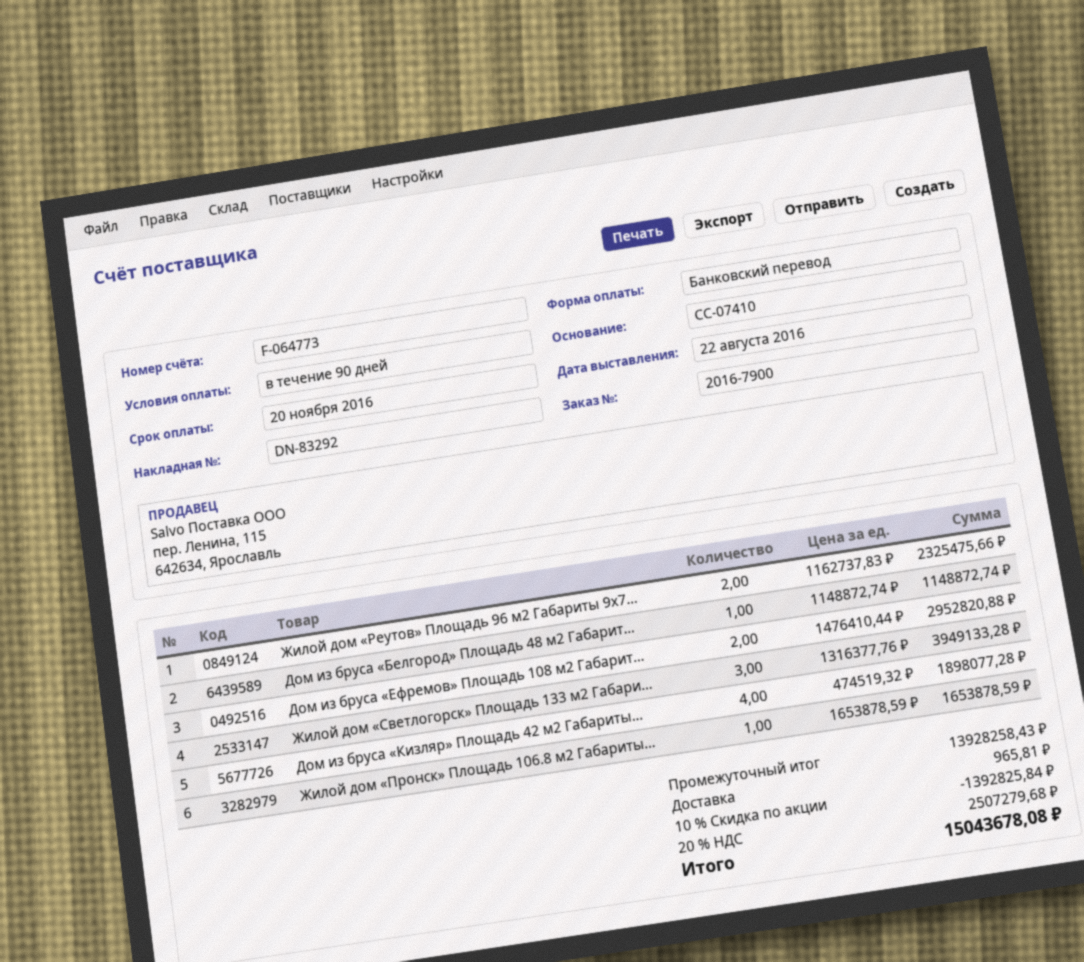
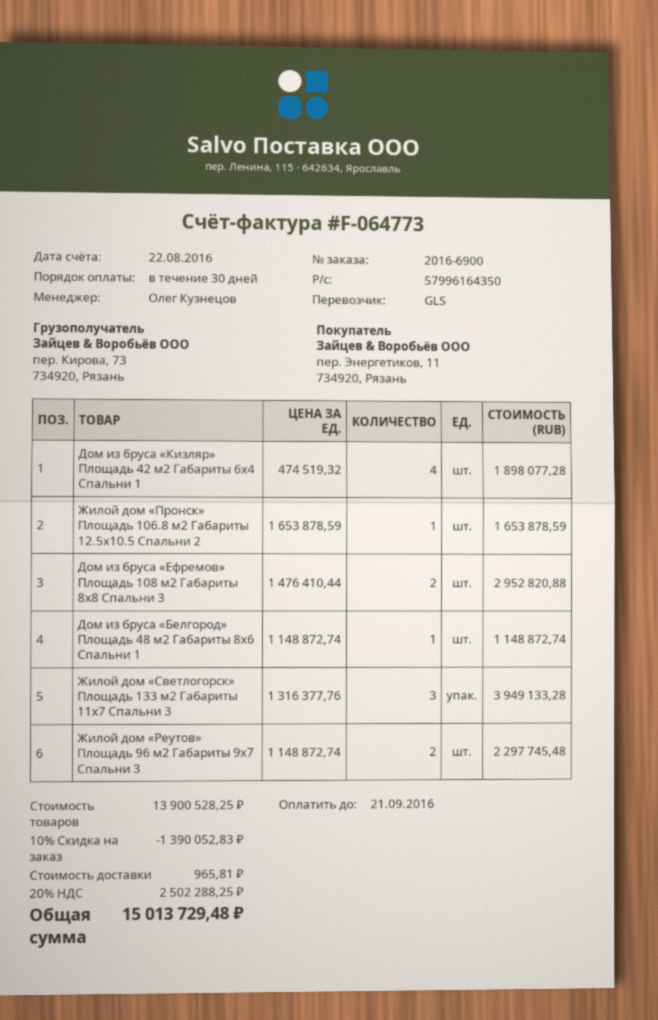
order number: 2016-7900 -> 2016-6900
payment terms: 90 days -> 30 days
due date: 2016-11-20 -> 2016-09-21
Жилой дом «Реутов» Площадь 96 м2 Габариты 9х7...: 2 x 1162737.83 = 2325475.66 -> 2 x 1148872.74 = 2297745.48
subtotal: 13928258.43 -> 13900528.25
discount: 10% = 1392825.84 -> 10% = 1390052.83
tax: 20% = 2507279.68 -> 20% = 2502288.25
total: 15043678.08 -> 15013729.48

